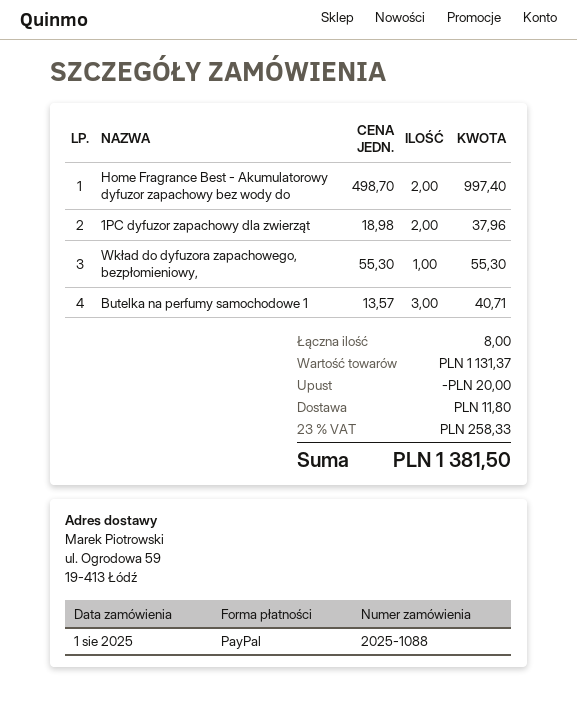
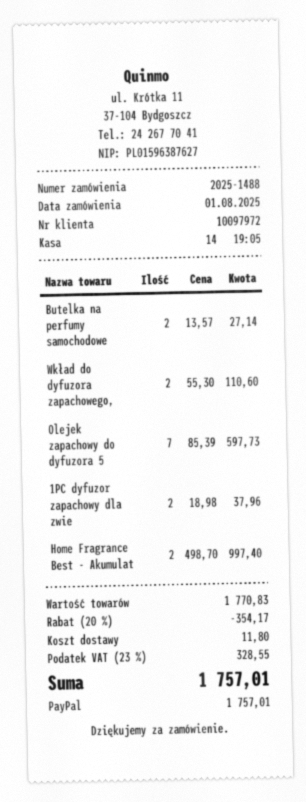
order number: 2025-1088 -> 2025-1488
Wkład do dyfuzora zapachowego, bezpłomieniowy,: 1 x 55.30 = 55.30 -> 2 x 55.30 = 110.60
Butelka na perfumy samochodowe 1: 3 x 13.57 = 40.71 -> 2 x 13.57 = 27.14
Olejek zapachowy do dyfuzora 5: none -> 7 x 85.39 = 597.73
subtotal: 1131.37 -> 1770.83
discount: 20.00 -> 354.17
tax: 23% = 258.33 -> 23% = 328.55
total: 1381.50 -> 1757.01

